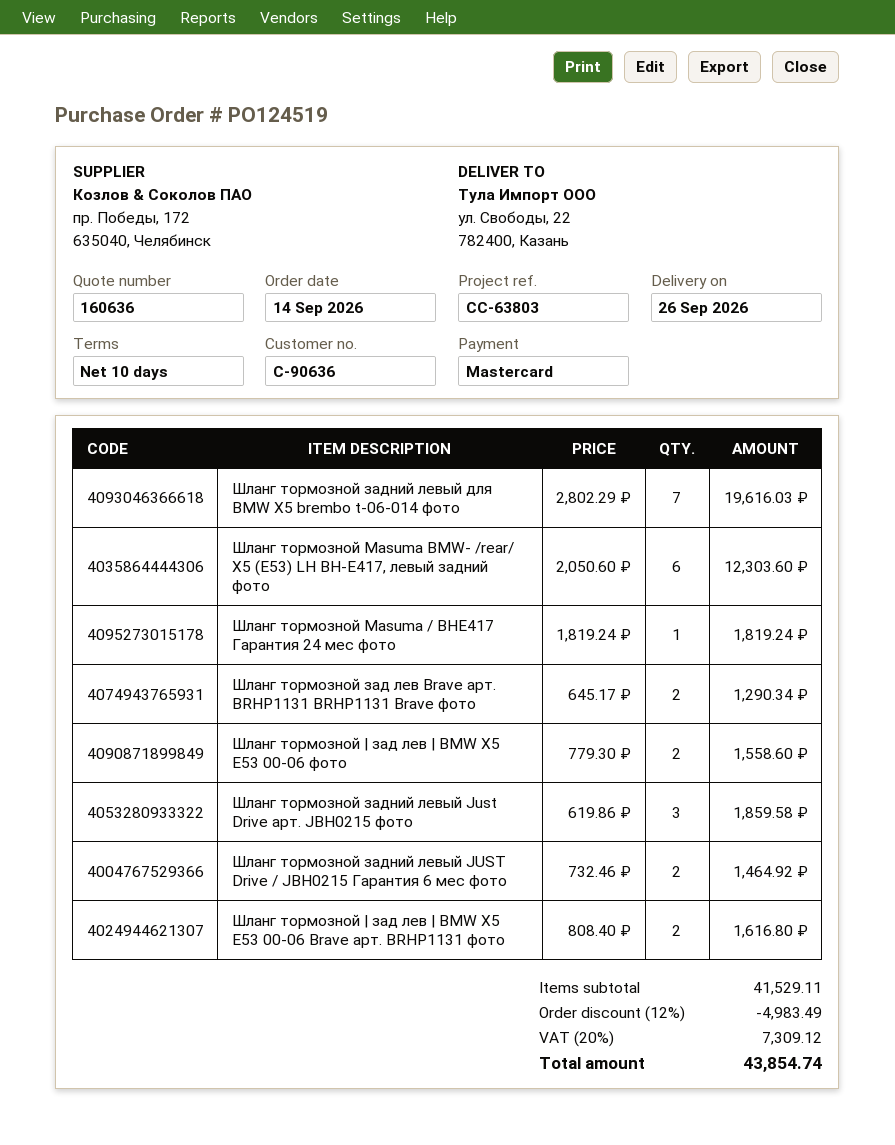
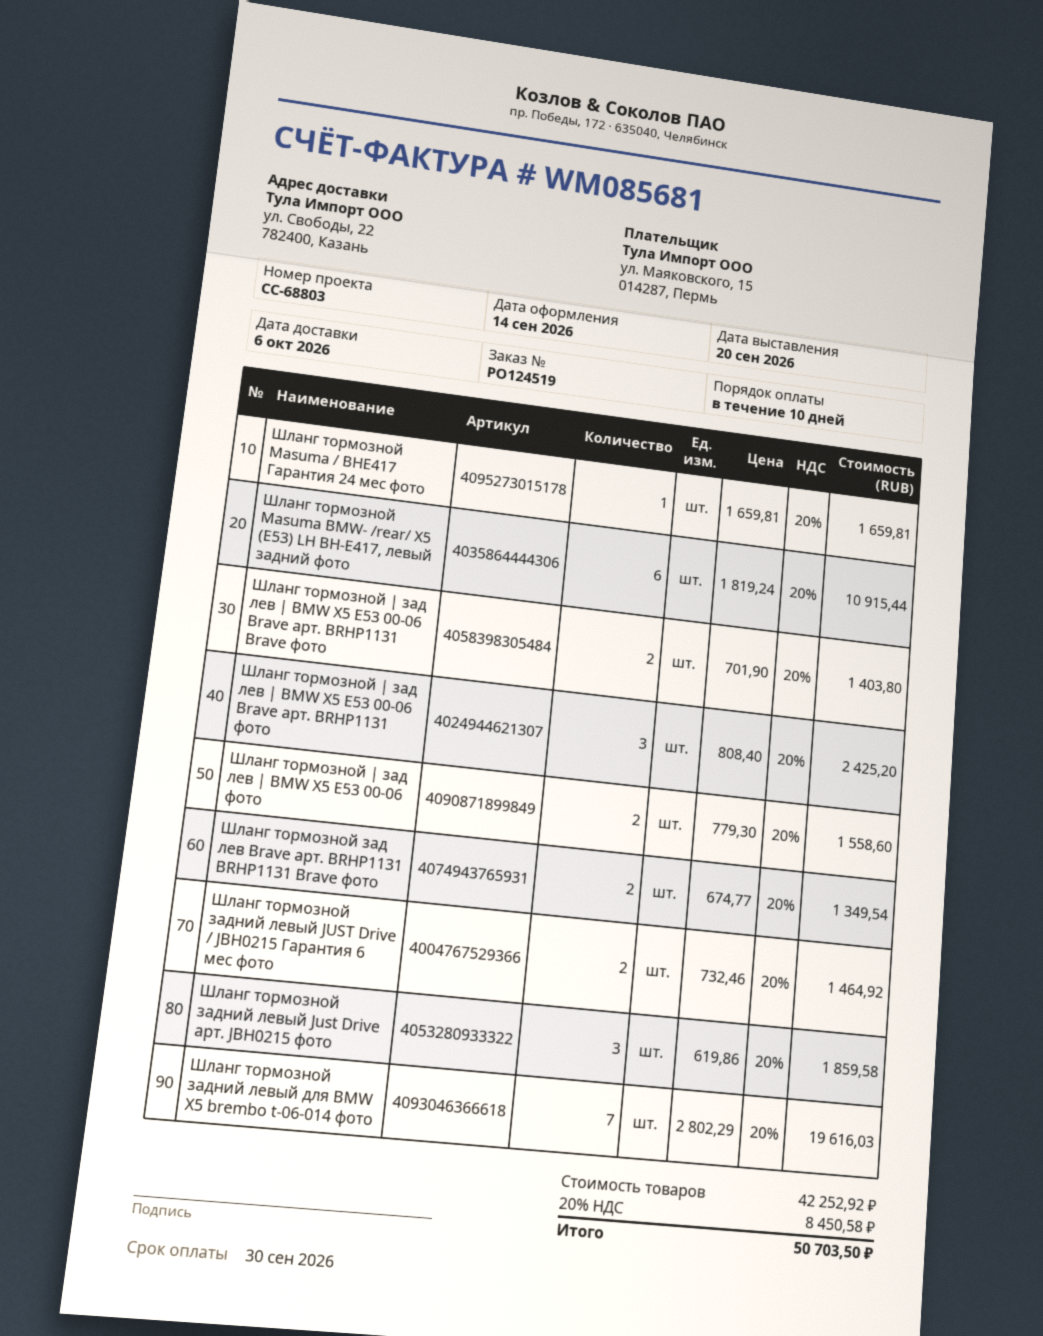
delivery date: 2026-09-26 -> 2026-10-06
reference: CC-63803 -> CC-68803
Шланг тормозной Masuma BMW- /rear/ X5 (E53) LH BH-E417, левый задний фото: 6 x 2050.60 = 12303.60 -> 6 x 1819.24 = 10915.44
Шланг тормозной Masuma / BHE417 Гарантия 24 мес фото: 1 x 1819.24 = 1819.24 -> 1 x 1659.81 = 1659.81
Шланг тормозной зад лев Brave арт. BRHP1131 BRHP1131 Brave фото: 2 x 645.17 = 1290.34 -> 2 x 674.77 = 1349.54
Шланг тормозной | зад лев | BMW X5 E53 00-06 Brave арт. BRHP1131 фото: 2 x 808.40 = 1616.80 -> 3 x 808.40 = 2425.20
Шланг тормозной | зад лев | BMW X5 E53 00-06 Brave арт. BRHP1131 Brave фото: none -> 2 x 701.90 = 1403.80
subtotal: 41529.11 -> 42252.92
discount: 12% = 4983.49 -> none
tax: 20% = 7309.12 -> 20% = 8450.58
total: 43854.74 -> 50703.50

